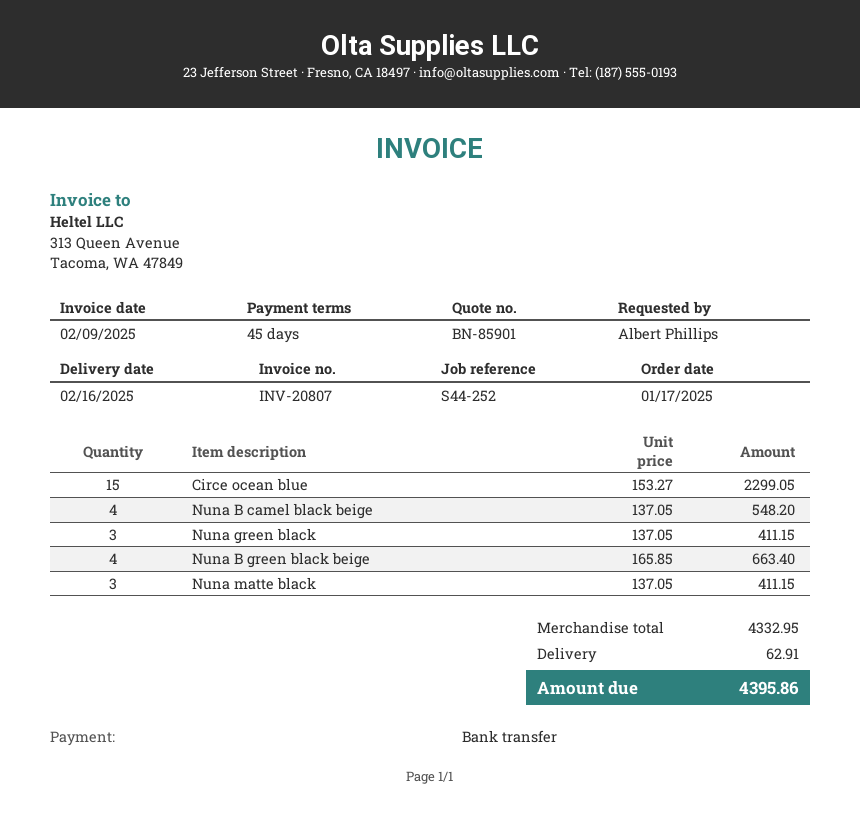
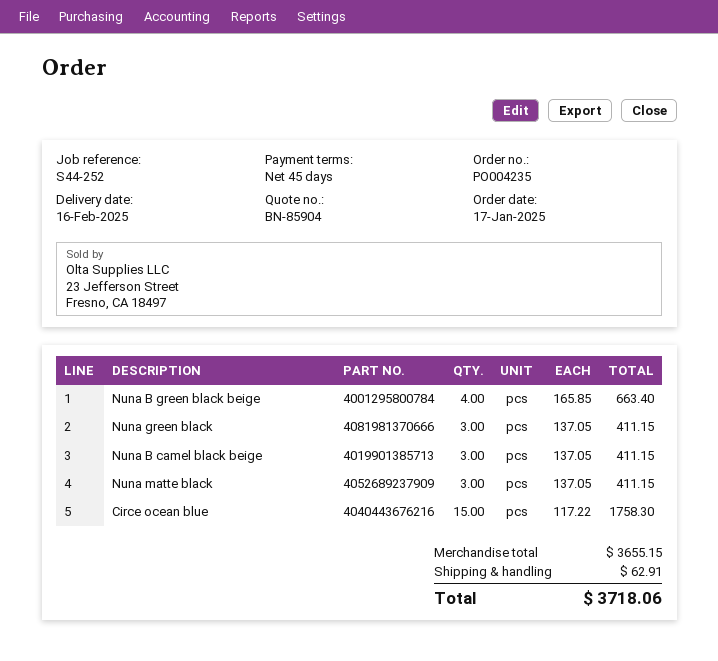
quote number: BN-85901 -> BN-85904
Circe ocean blue: 15 x 153.27 = 2299.05 -> 15 x 117.22 = 1758.30
Nuna B camel black beige: 4 x 137.05 = 548.20 -> 3 x 137.05 = 411.15
subtotal: 4332.95 -> 3655.15
total: 4395.86 -> 3718.06

